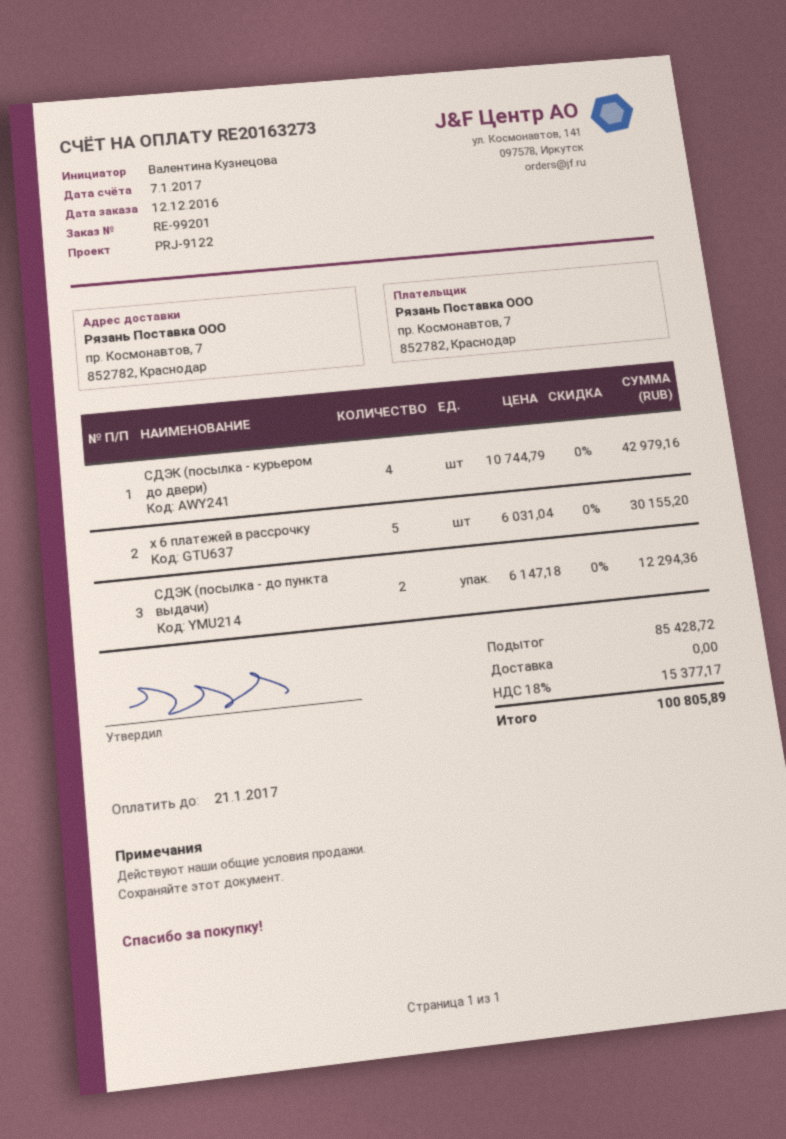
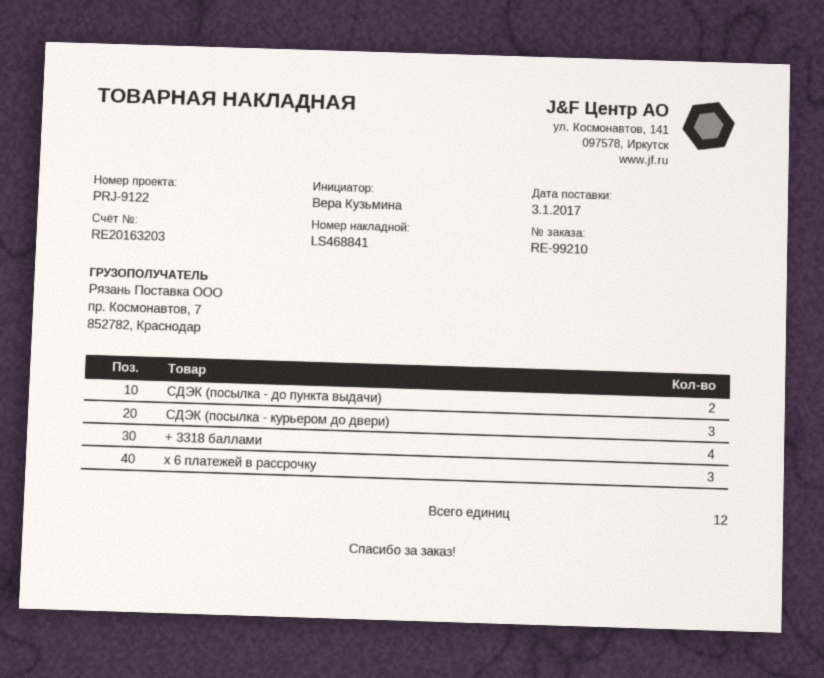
order number: RE-99201 -> RE-99210
invoice number: RE20163273 -> RE20163203
ordered by: Валентина Кузнецова -> Вера Кузьмина
СДЭК (посылка - курьером до двери): 4 -> 3
х 6 платежей в рассрочку: 5 -> 3
+ 3318 баллами: none -> 4

